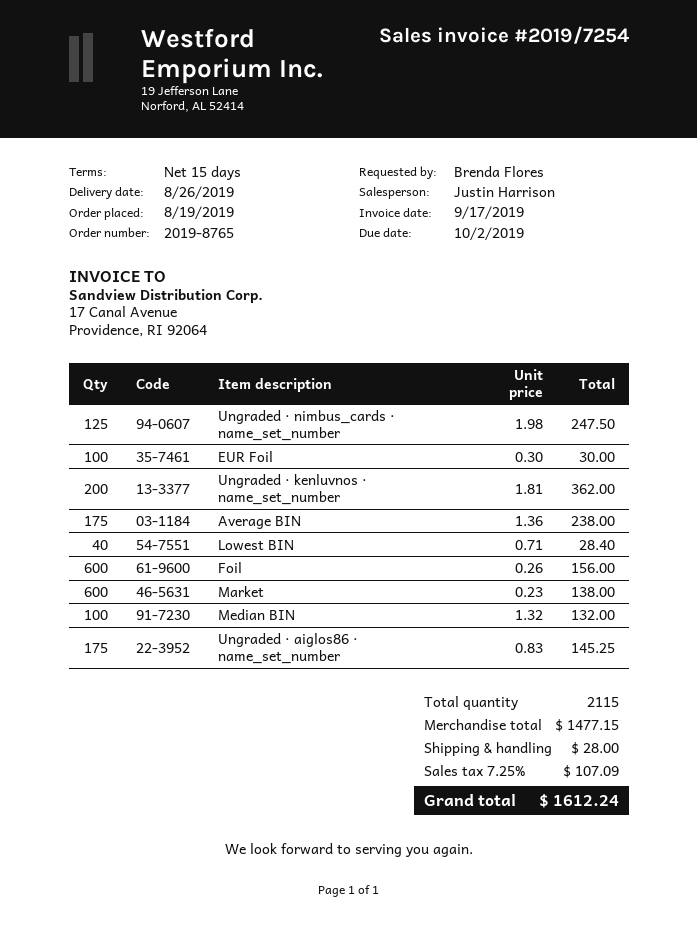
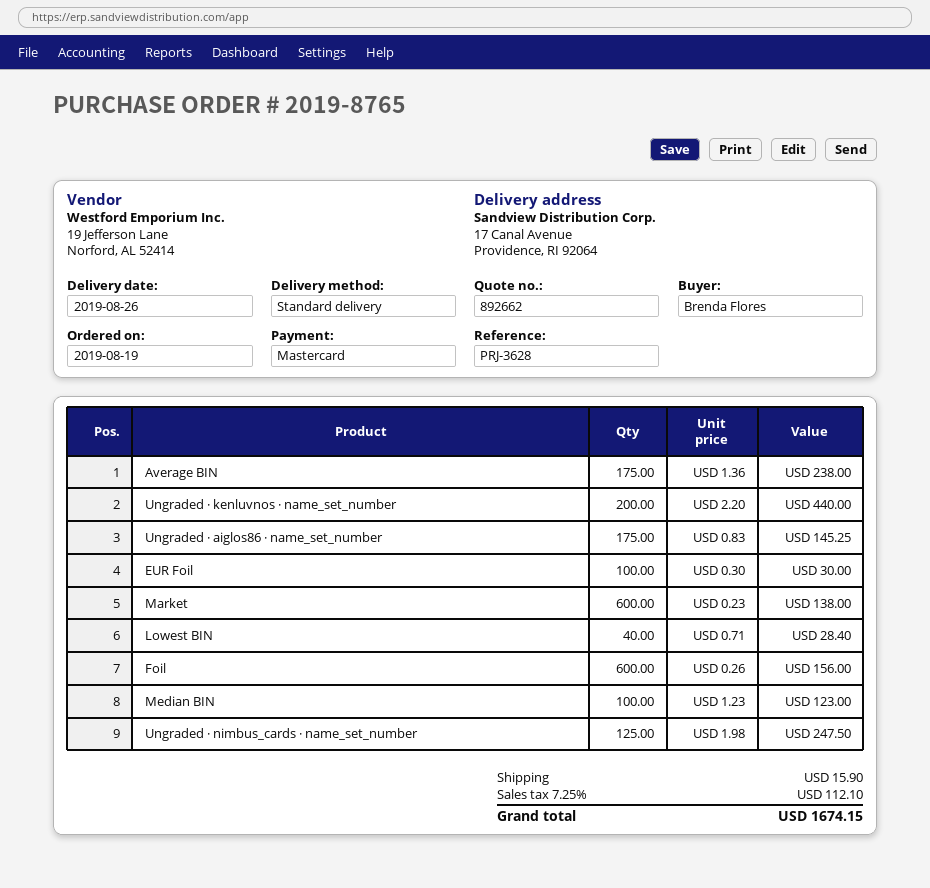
Ungraded · kenluvnos · name_set_number: 200 x 1.81 = 362.00 -> 200 x 2.20 = 440.00
Median BIN: 100 x 1.32 = 132.00 -> 100 x 1.23 = 123.00
shipping: 28.00 -> 15.90
tax: 7.25% = 107.09 -> 7.25% = 112.10
total: 1612.24 -> 1674.15

